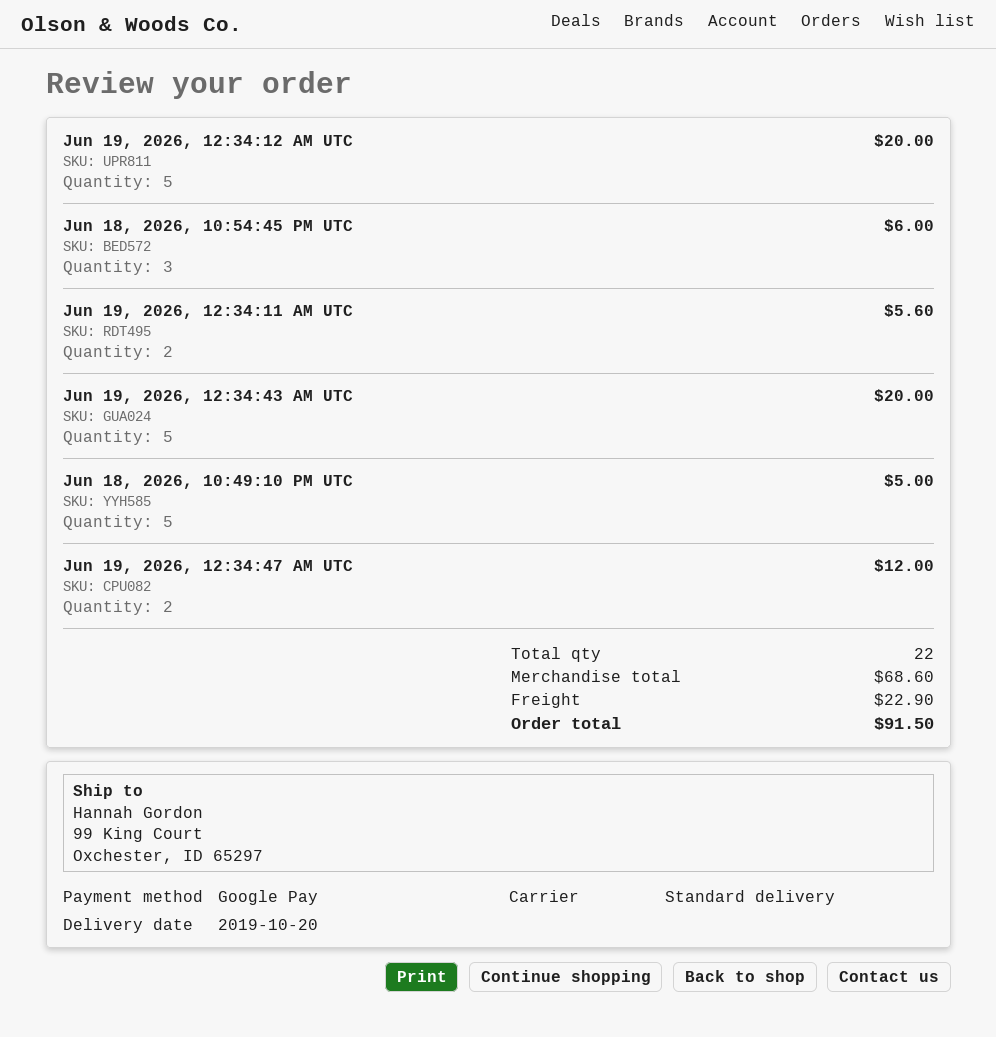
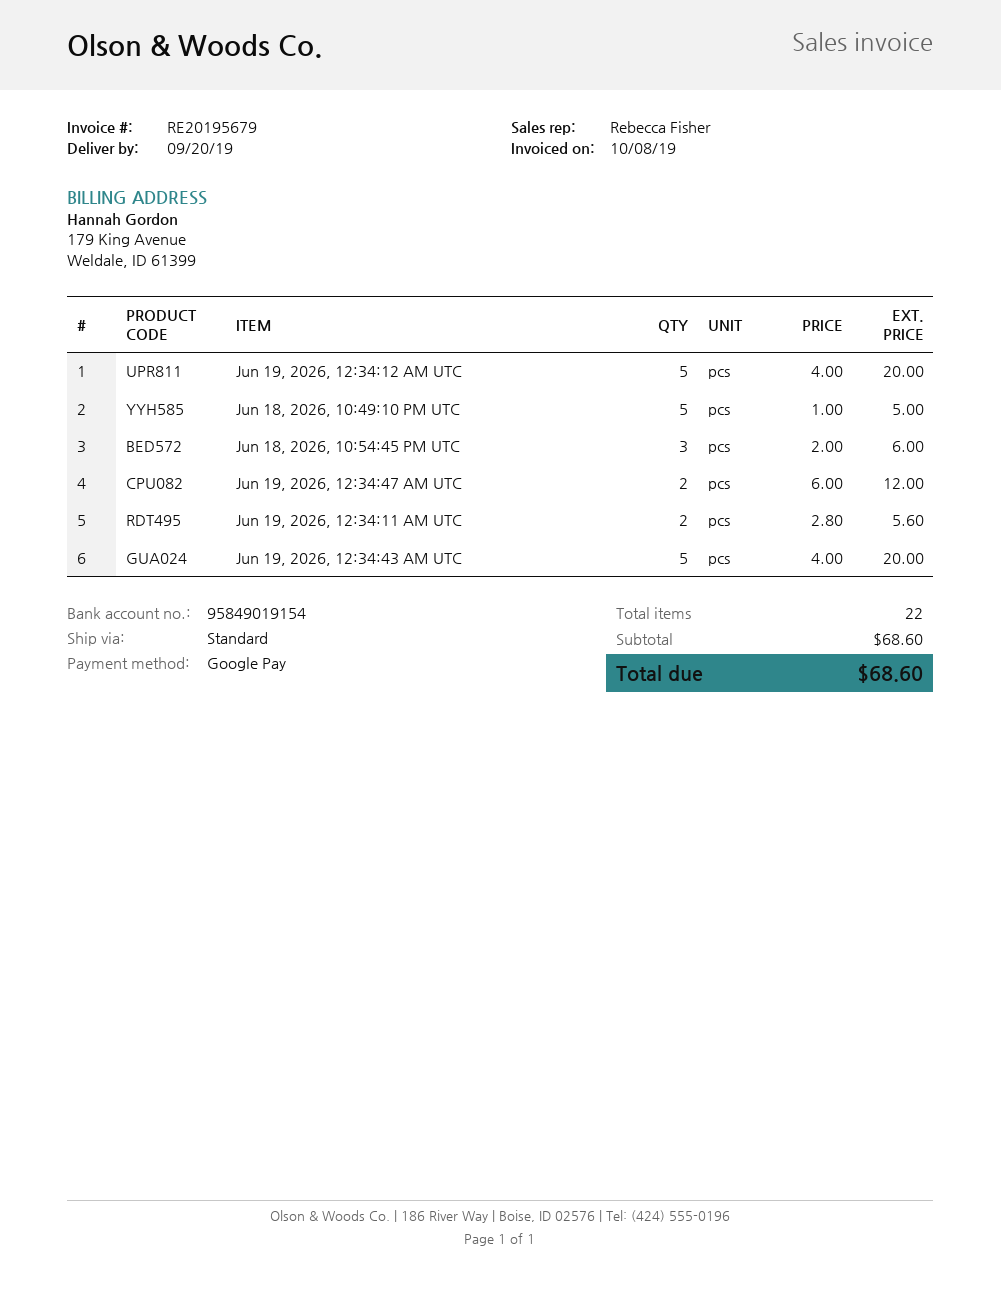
delivery date: 2019-10-20 -> 2019-09-20
shipping: 22.90 -> none
total: 91.50 -> 68.60

